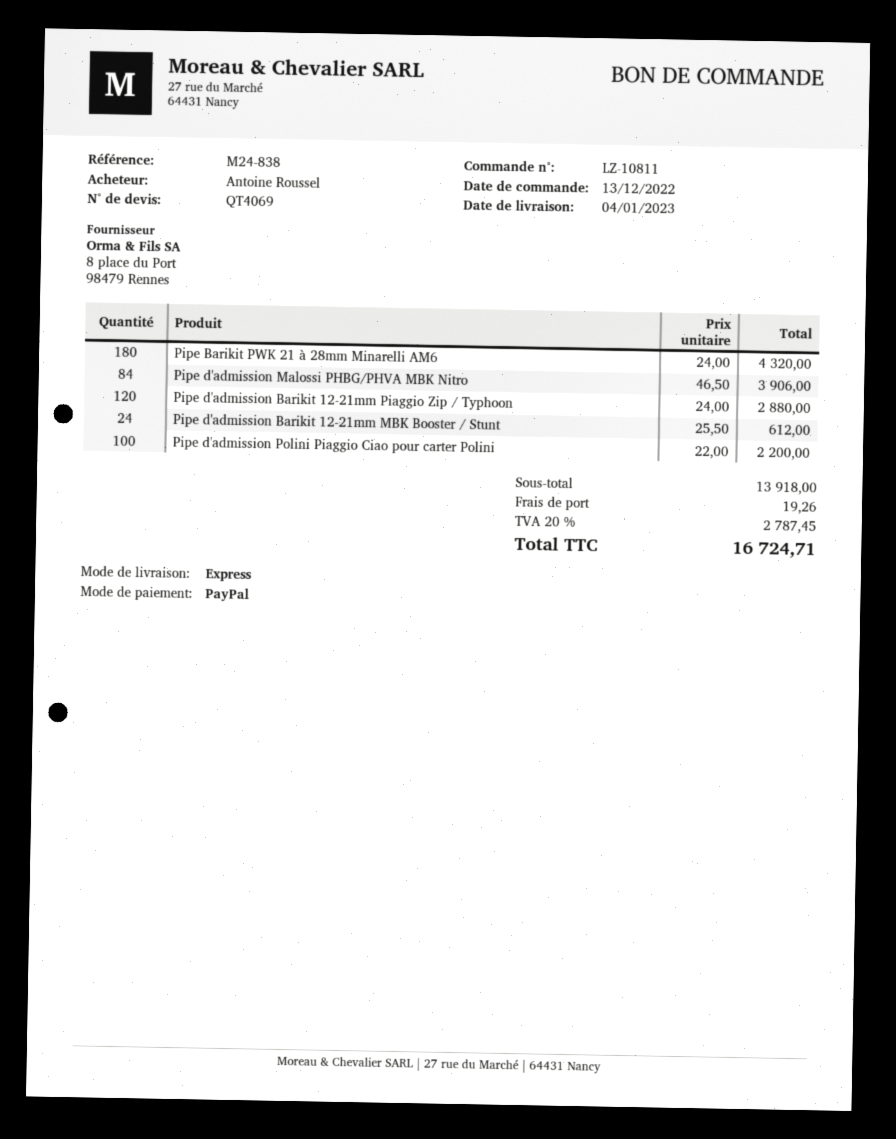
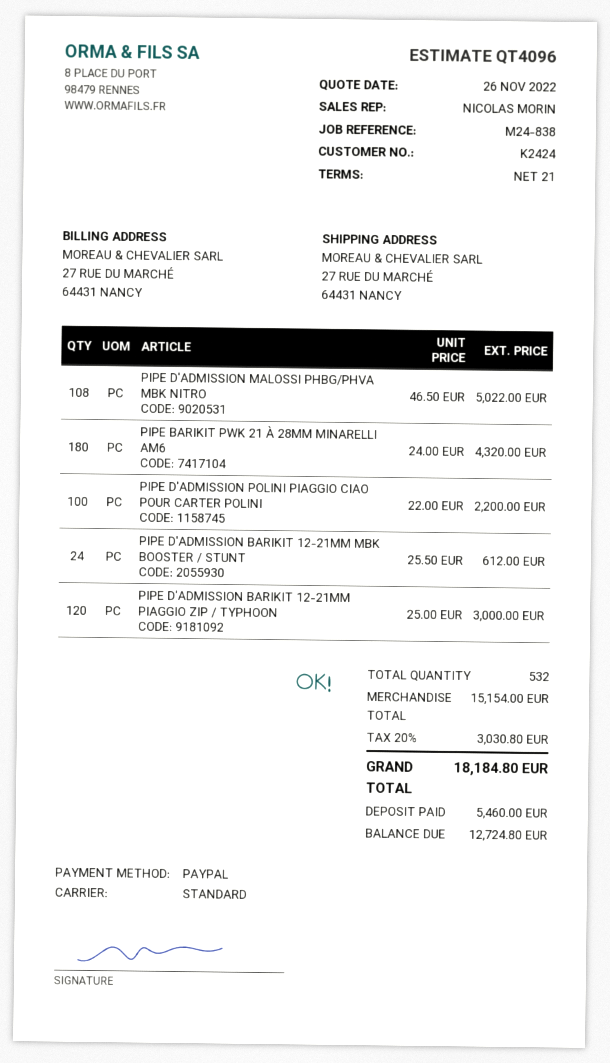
quote number: QT4069 -> QT4096
shipping method: express -> standard
Pipe d'admission Malossi PHBG/PHVA MBK Nitro: 84 x 46.50 = 3906.00 -> 108 x 46.50 = 5022.00
Pipe d'admission Barikit 12-21mm Piaggio Zip / Typhoon: 120 x 24.00 = 2880.00 -> 120 x 25.00 = 3000.00
subtotal: 13918.00 -> 15154.00
shipping: 19.26 -> none
tax: 20% = 2787.45 -> 20% = 3030.80
total: 16724.71 -> 18184.80

